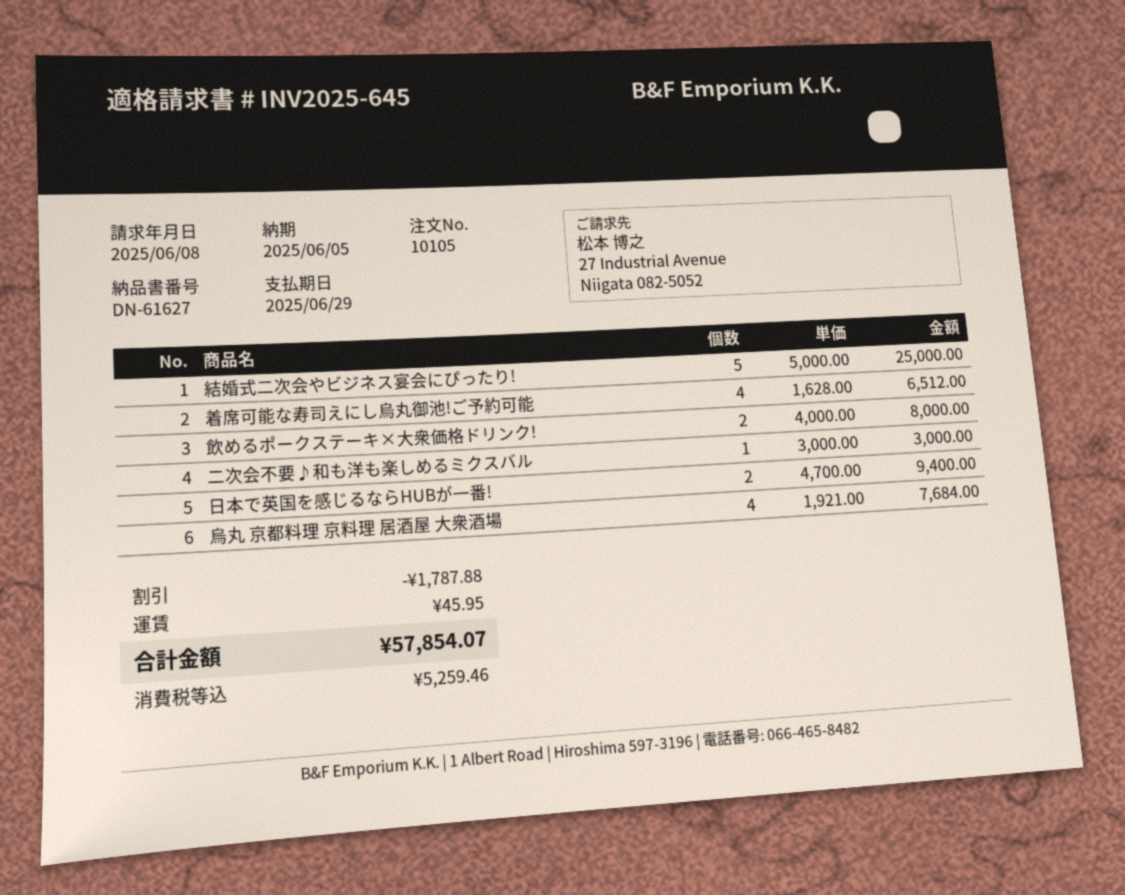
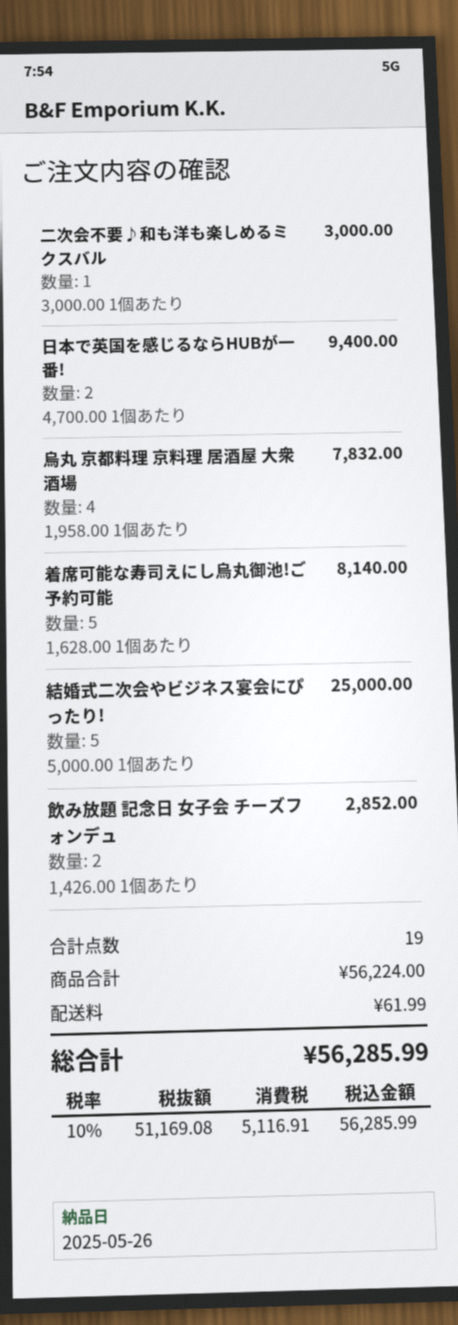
delivery date: 2025-06-05 -> 2025-05-26
着席可能な寿司えにし烏丸御池!ご予約可能: 4 x 1628.00 = 6512.00 -> 5 x 1628.00 = 8140.00
飲めるポークステーキ×大衆価格ドリンク!: 2 x 4000.00 = 8000.00 -> none
烏丸 京都料理 京料理 居酒屋 大衆酒場: 4 x 1921.00 = 7684.00 -> 4 x 1958.00 = 7832.00
飲み放題 記念日 女子会 チーズフォンデュ: none -> 2 x 1426.00 = 2852.00
discount: 1787.88 -> none
shipping: 45.95 -> 61.99
tax: 5259.46 -> 5116.91
total: 57854.07 -> 56285.99

